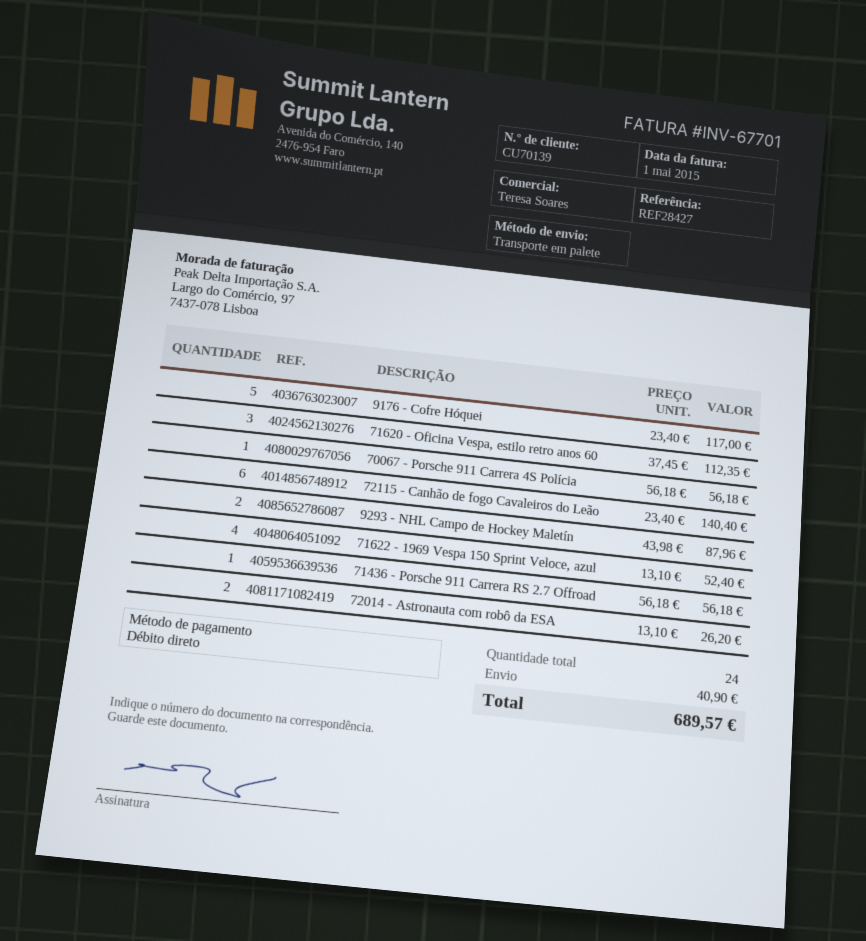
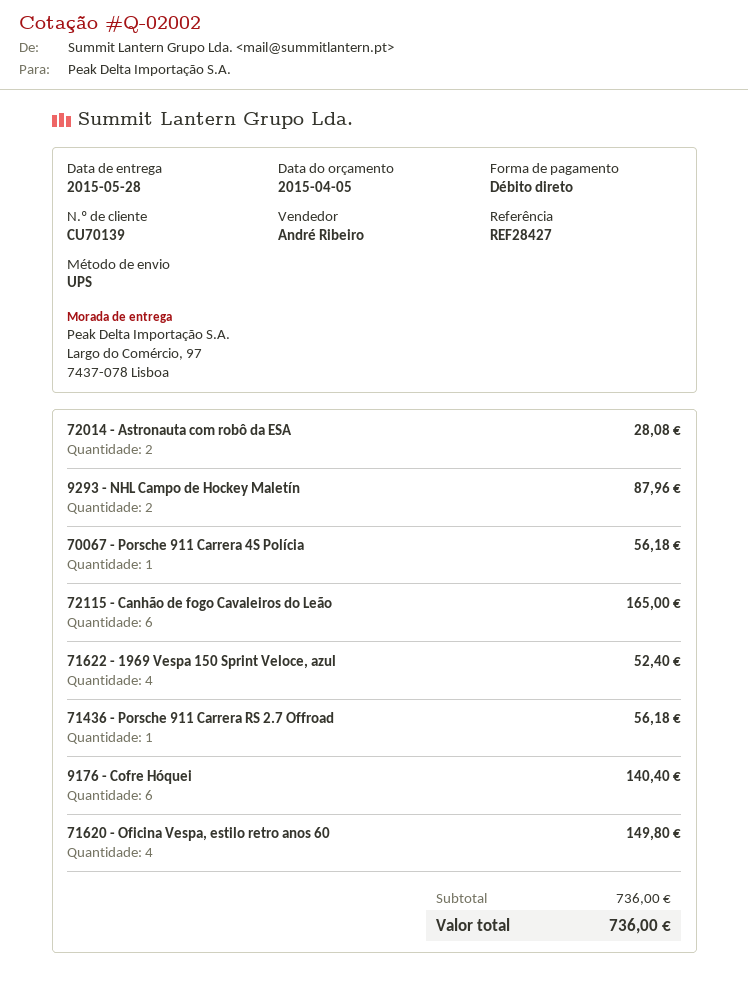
sales rep: Teresa Soares -> André Ribeiro
shipping method: pallet freight -> UPS
9176 - Cofre Hóquei: 5 for 117.00 -> 6 for 140.40
71620 - Oficina Vespa, estilo retro anos 60: 3 for 112.35 -> 4 for 149.80
72115 - Canhão de fogo Cavaleiros do Leão: 6 for 140.40 -> 6 for 165.00
72014 - Astronauta com robô da ESA: 2 for 26.20 -> 2 for 28.08
shipping: 40.90 -> none
total: 689.57 -> 736.00

